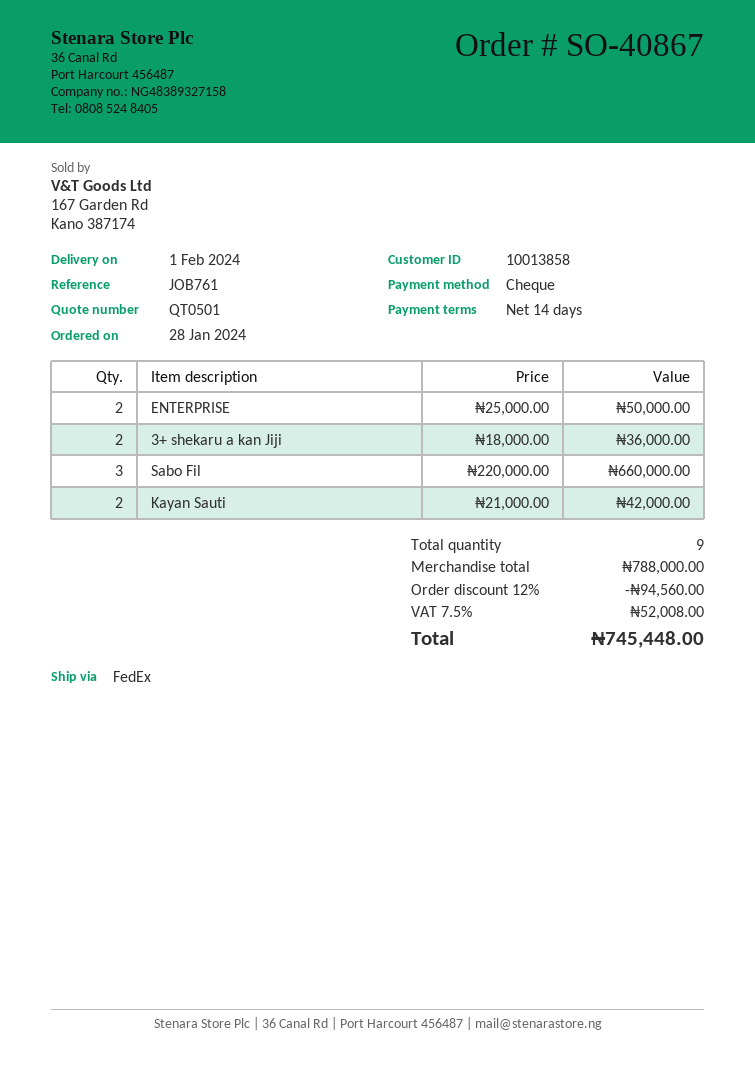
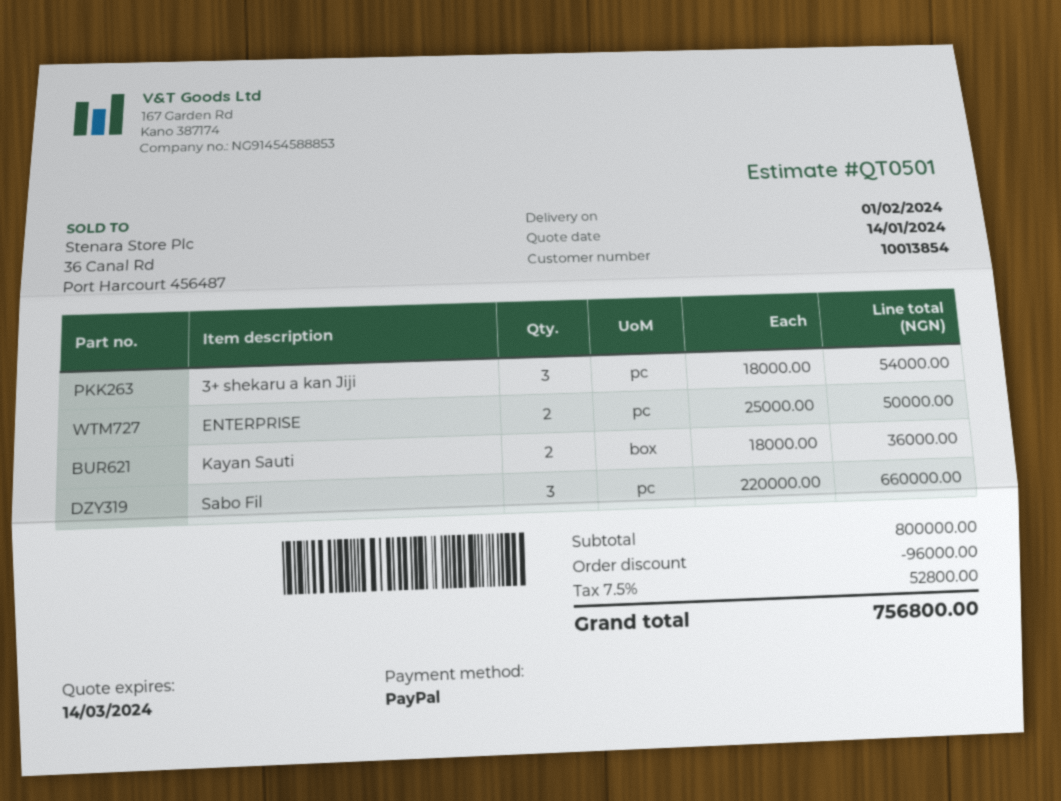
customer number: 10013858 -> 10013854
payment method: cheque -> PayPal
3+ shekaru a kan Jiji: 2 x 18000.00 = 36000.00 -> 3 x 18000.00 = 54000.00
Kayan Sauti: 2 x 21000.00 = 42000.00 -> 2 x 18000.00 = 36000.00
subtotal: 788000.00 -> 800000.00
discount: 94560.00 -> 96000.00
tax: 7.5% = 52008.00 -> 7.5% = 52800.00
total: 745448.00 -> 756800.00

